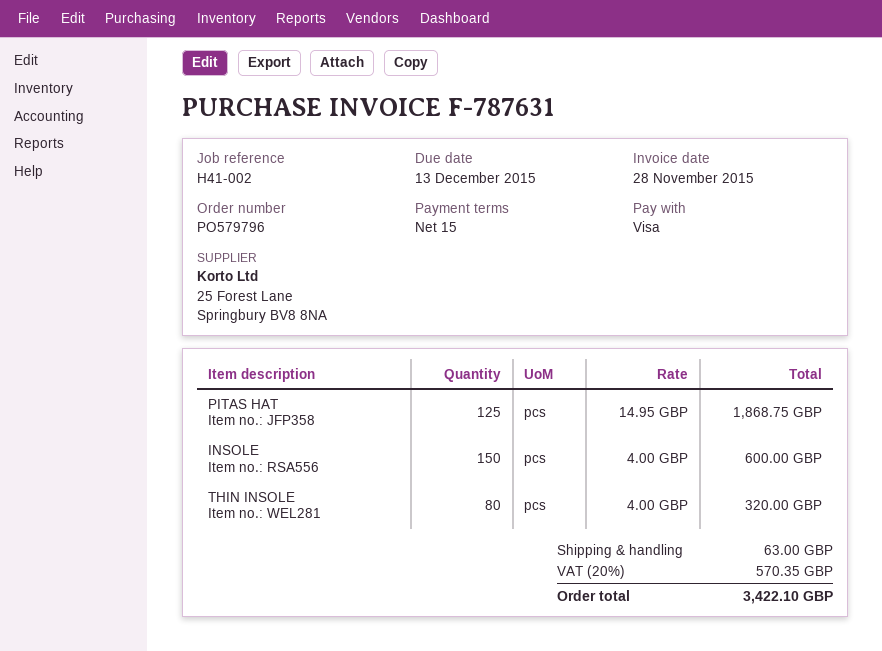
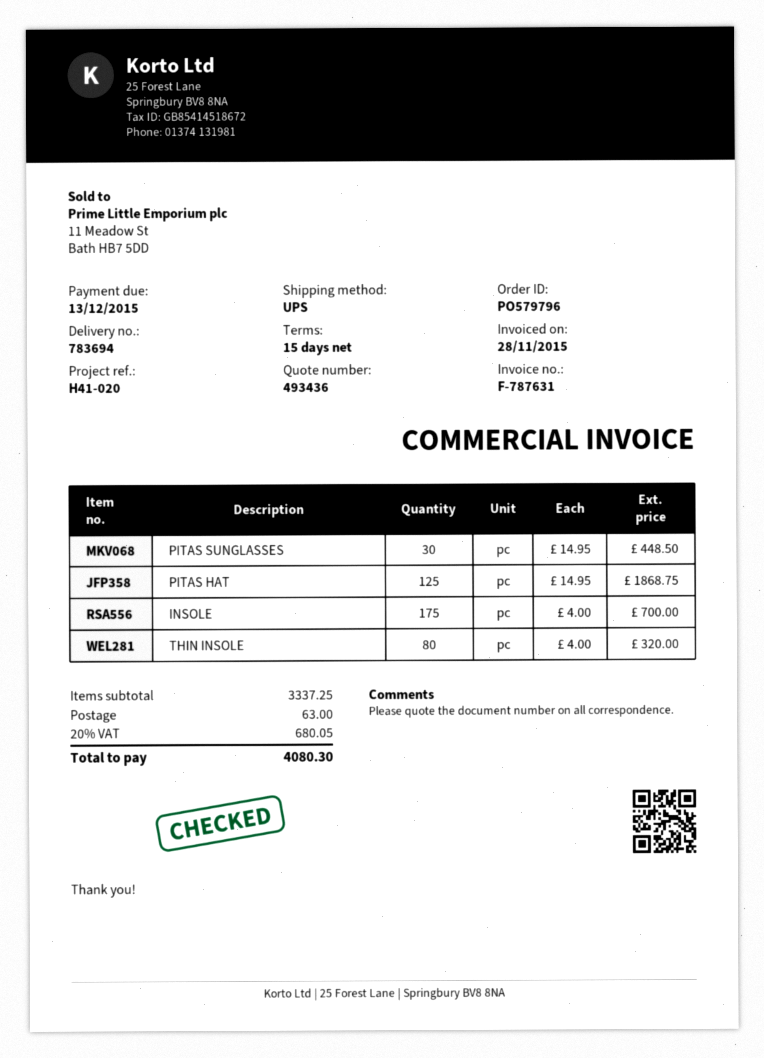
reference: H41-002 -> H41-020
INSOLE: 150 x 4.00 = 600.00 -> 175 x 4.00 = 700.00
PITAS SUNGLASSES: none -> 30 x 14.95 = 448.50
tax: 20% = 570.35 -> 20% = 680.05
total: 3422.10 -> 4080.30

